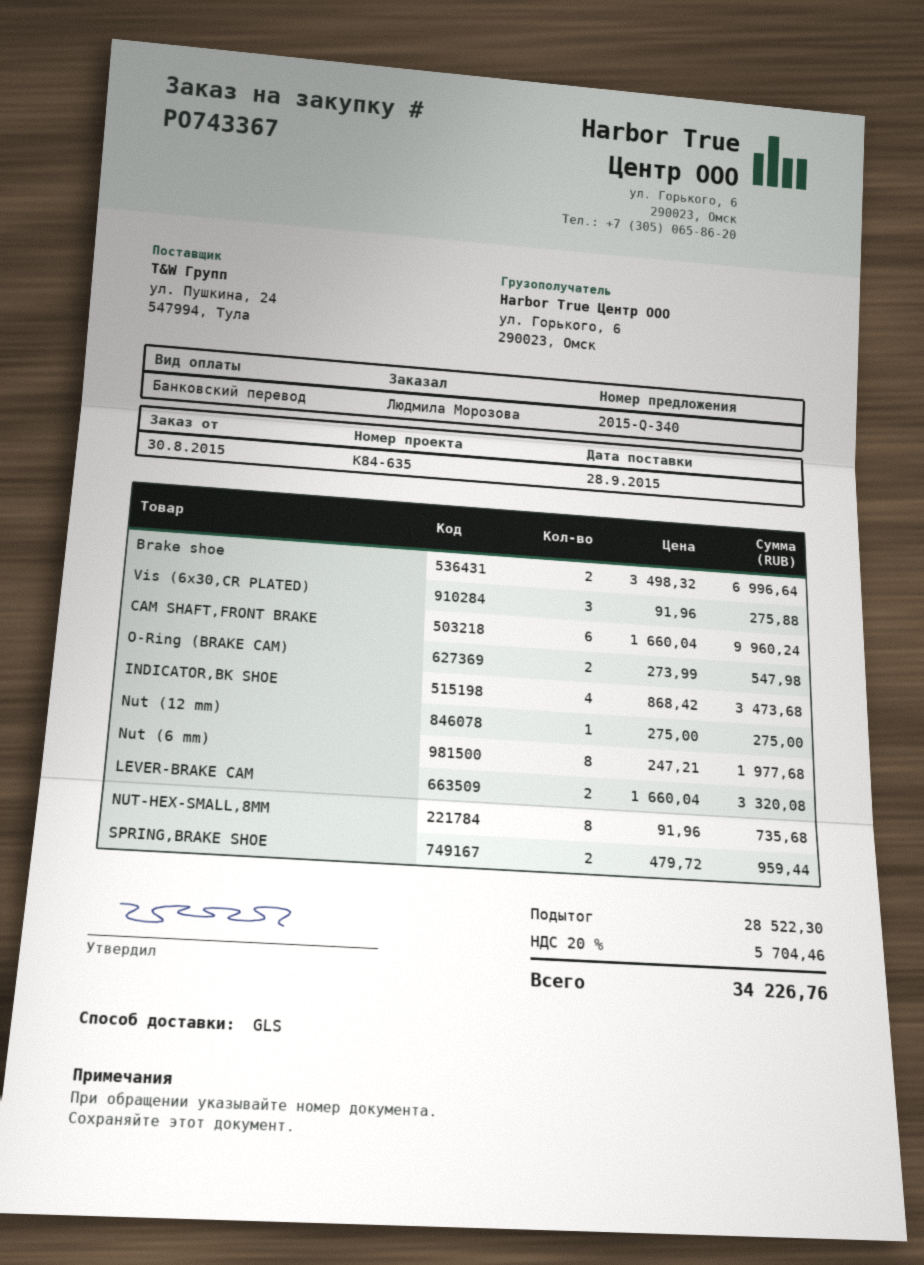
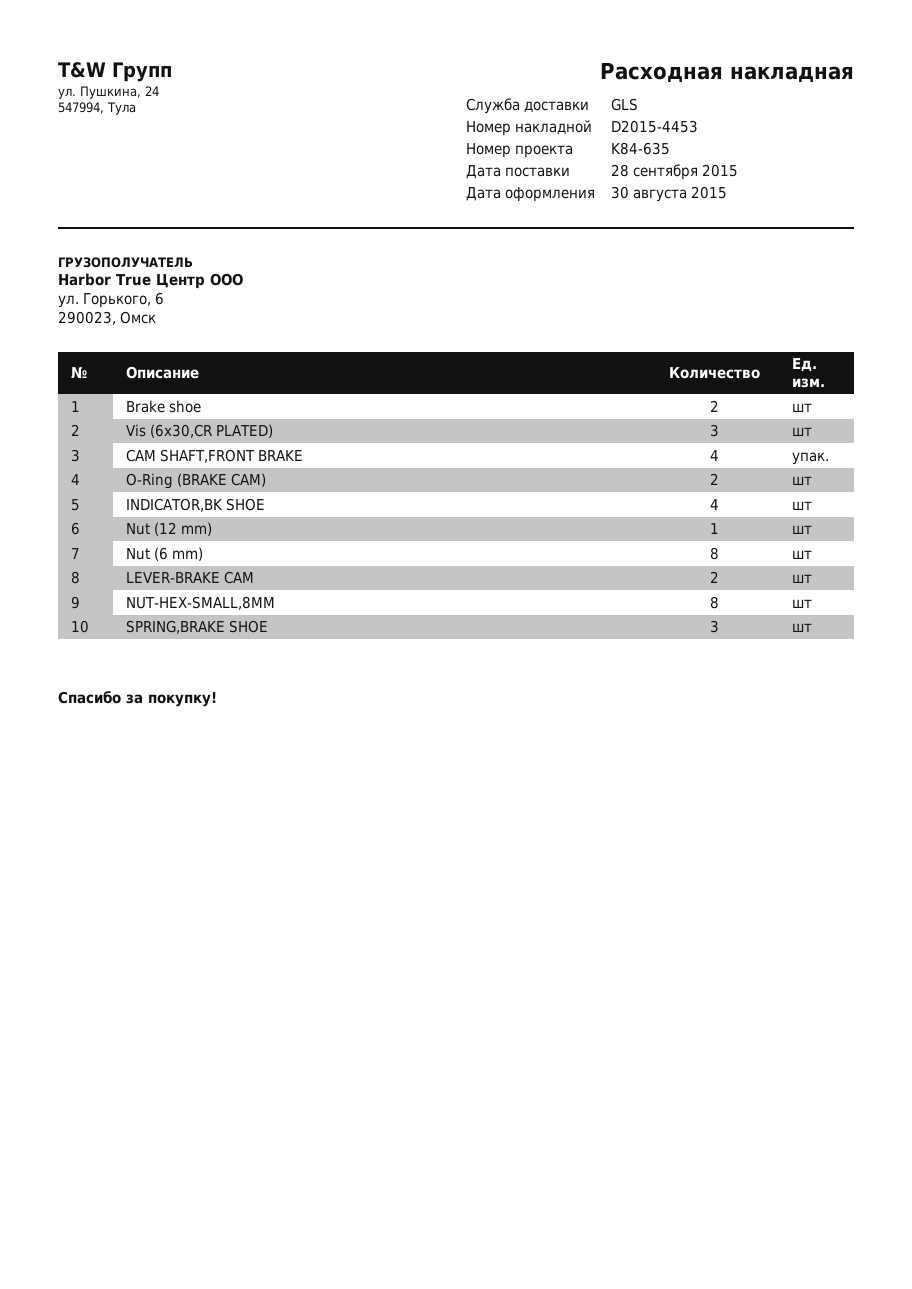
CAM SHAFT,FRONT BRAKE: 6 -> 4
SPRING,BRAKE SHOE: 2 -> 3

